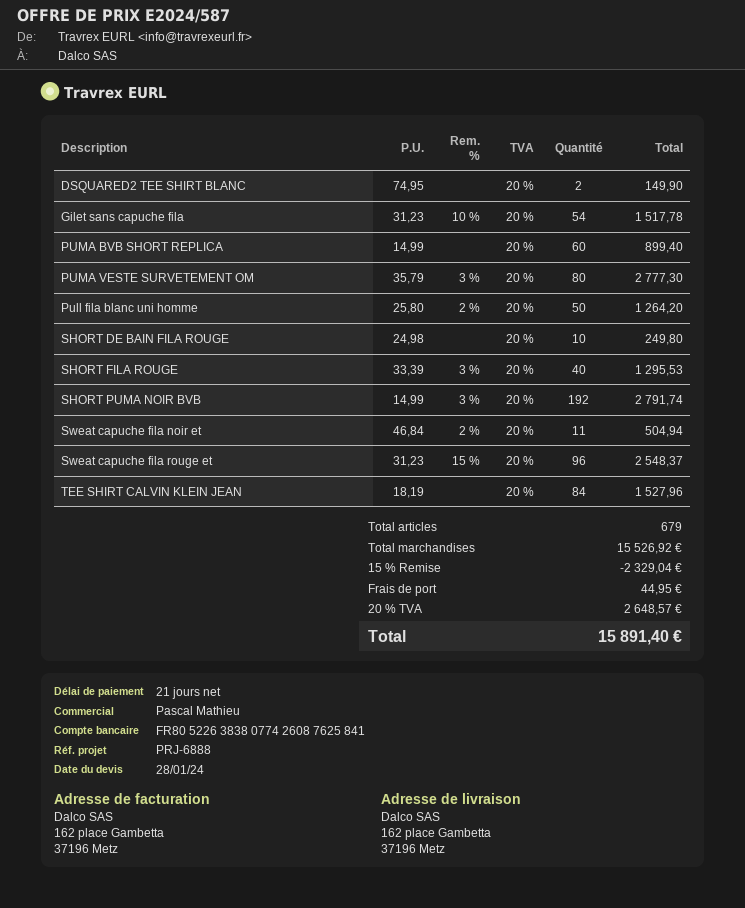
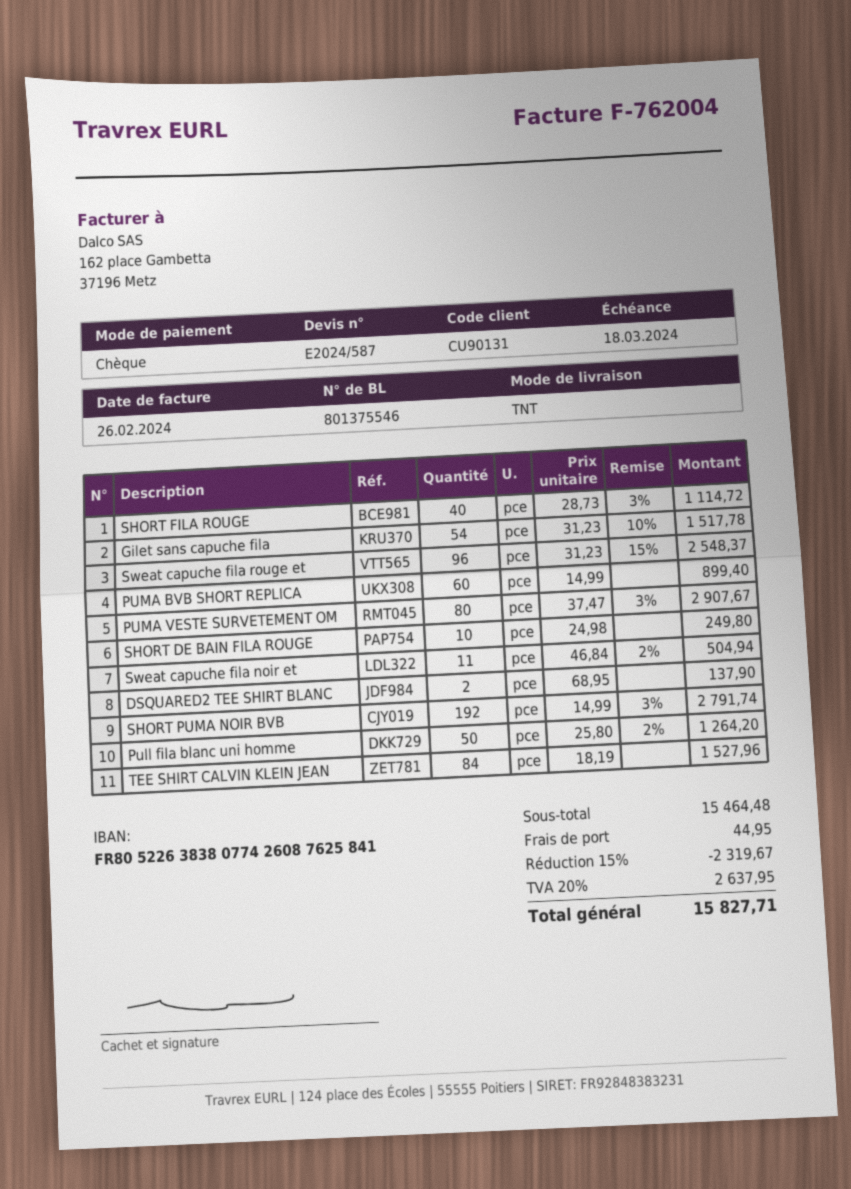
DSQUARED2 TEE SHIRT BLANC: 2 x 74.95 = 149.90 -> 2 x 68.95 = 137.90
PUMA VESTE SURVETEMENT OM: 80 x 35.79 - 3% = 2777.30 -> 80 x 37.47 - 3% = 2907.67
SHORT FILA ROUGE: 40 x 33.39 - 3% = 1295.53 -> 40 x 28.73 - 3% = 1114.72
subtotal: 15526.92 -> 15464.48
discount: 15% = 2329.04 -> 15% = 2319.67
tax: 20% = 2648.57 -> 20% = 2637.95
total: 15891.40 -> 15827.71

